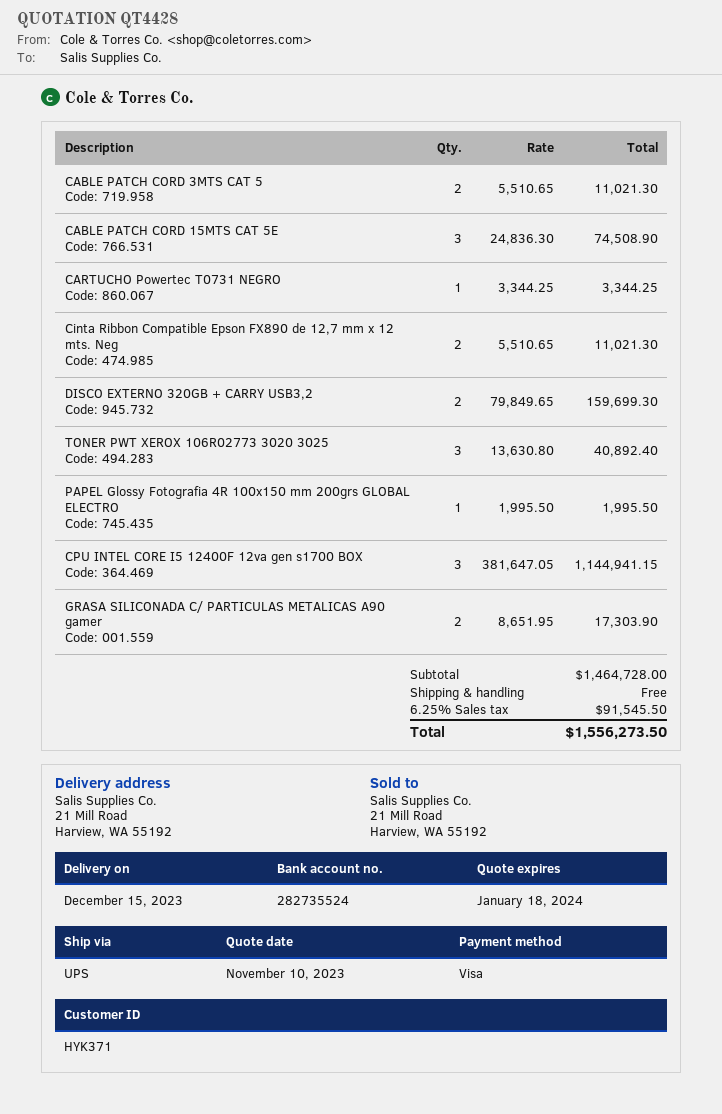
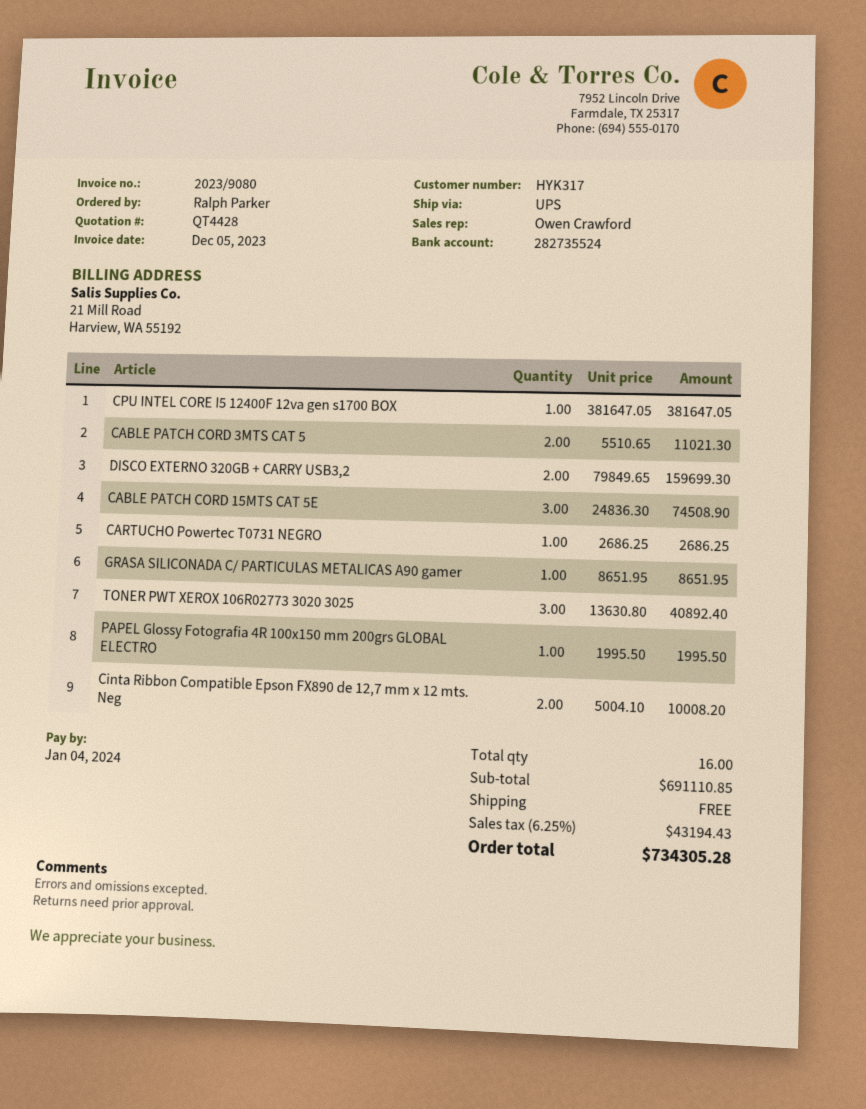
customer number: HYK371 -> HYK317
CARTUCHO Powertec T0731 NEGRO: 1 x 3344.25 = 3344.25 -> 1 x 2686.25 = 2686.25
Cinta Ribbon Compatible Epson FX890 de 12,7 mm x 12 mts. Neg: 2 x 5510.65 = 11021.30 -> 2 x 5004.10 = 10008.20
CPU INTEL CORE I5 12400F 12va gen s1700 BOX: 3 x 381647.05 = 1144941.15 -> 1 x 381647.05 = 381647.05
GRASA SILICONADA C/ PARTICULAS METALICAS A90 gamer: 2 x 8651.95 = 17303.90 -> 1 x 8651.95 = 8651.95
subtotal: 1464728.00 -> 691110.85
tax: 6.25% = 91545.50 -> 6.25% = 43194.43
total: 1556273.50 -> 734305.28

